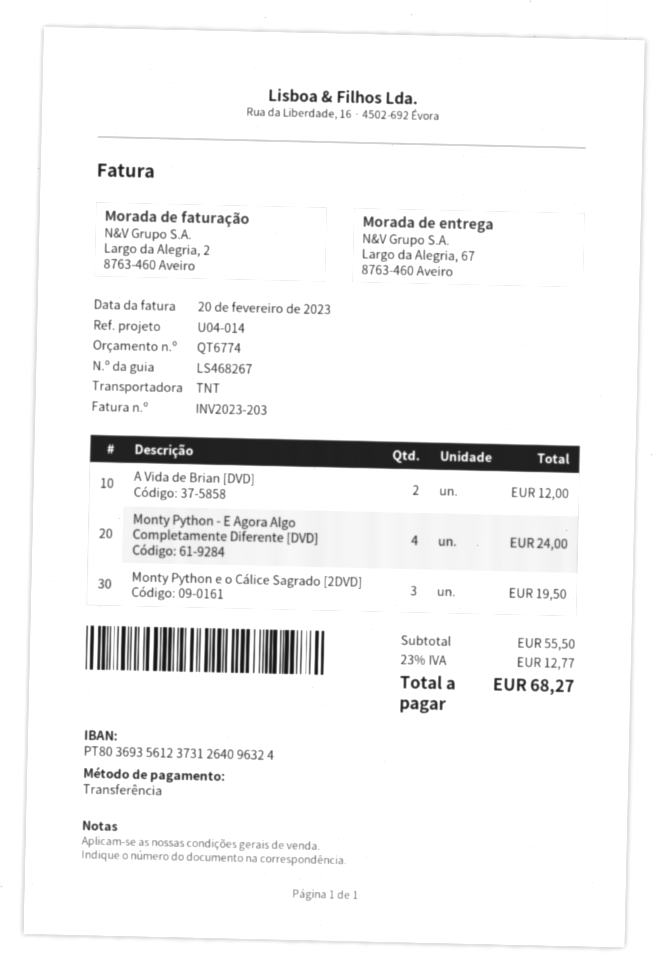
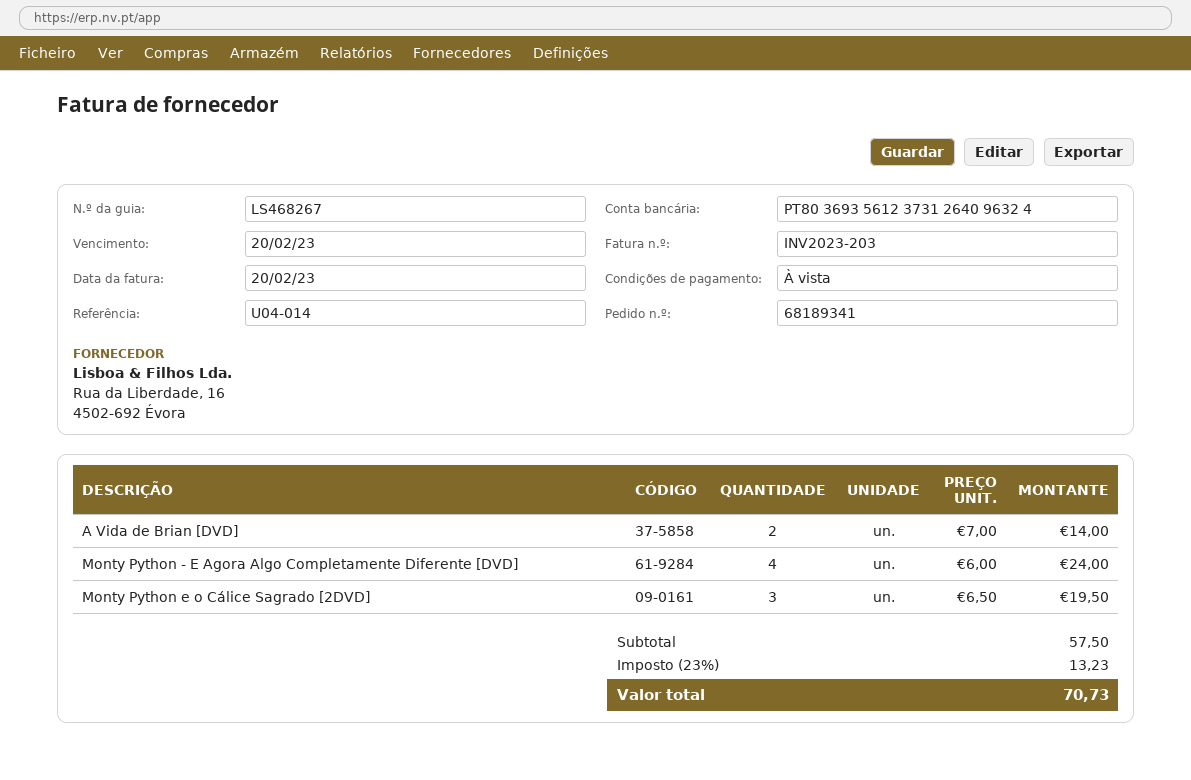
A Vida de Brian [DVD]: 2 for 12.00 -> 2 for 14.00
subtotal: 55.50 -> 57.50
tax: 23% = 12.77 -> 23% = 13.23
total: 68.27 -> 70.73

